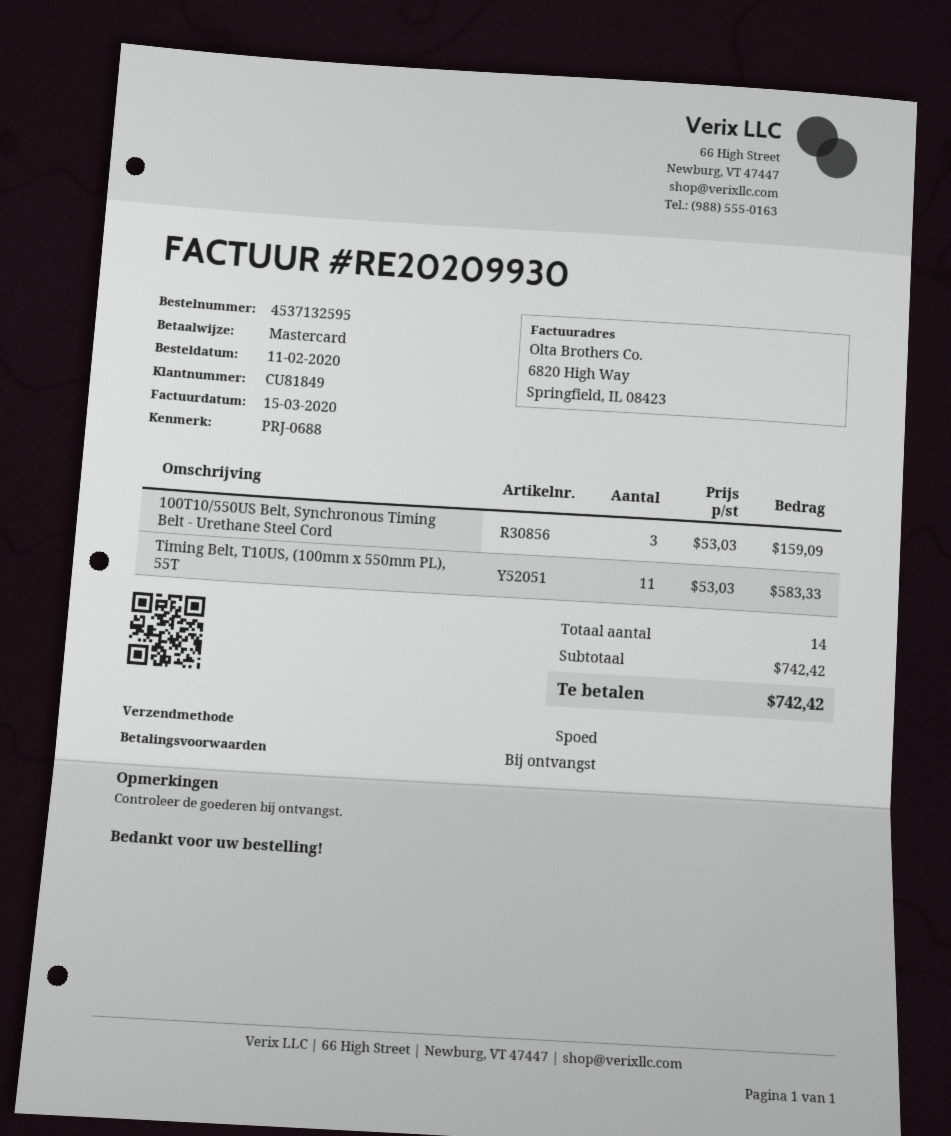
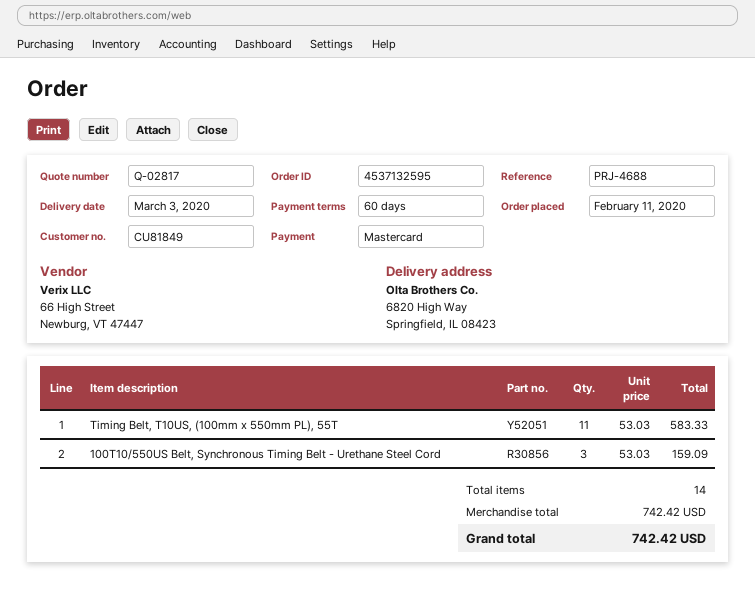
payment terms: on receipt -> 60 days
reference: PRJ-0688 -> PRJ-4688

